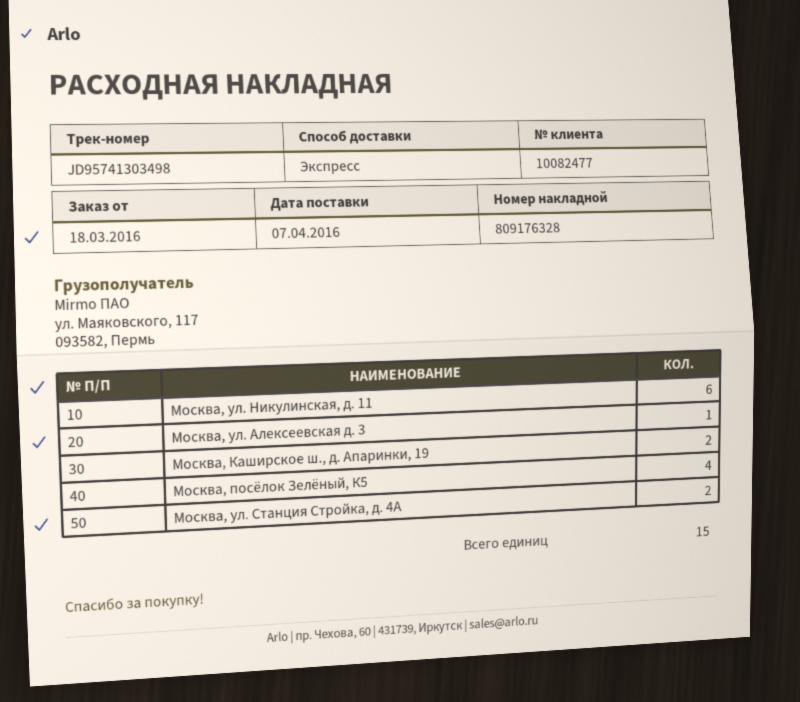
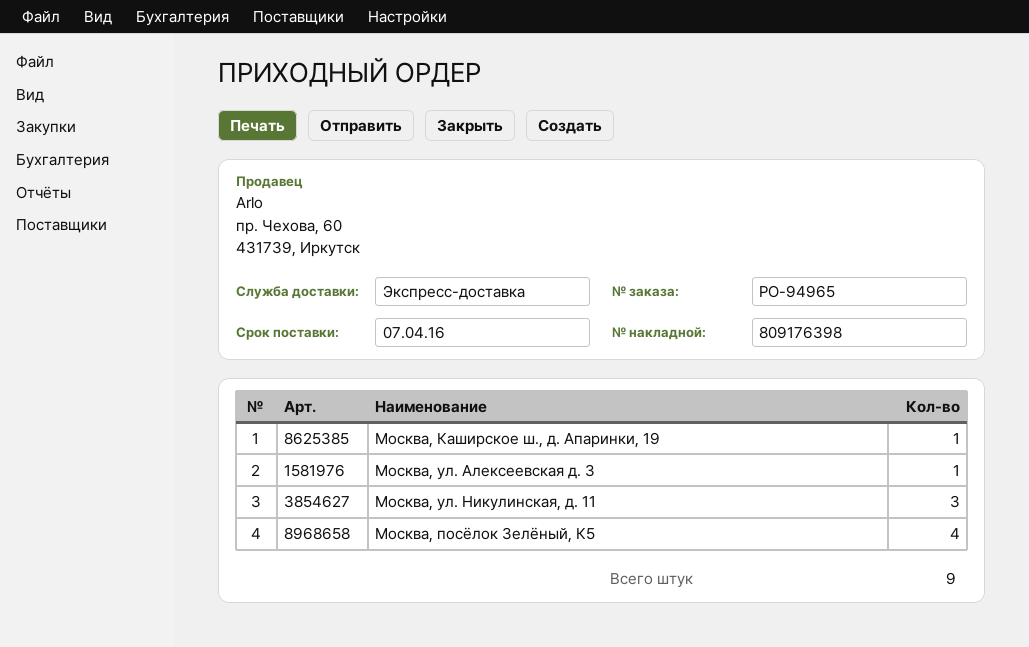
delivery note number: 809176328 -> 809176398
Москва, ул. Никулинская, д. 11: 6 -> 3
Москва, Каширское ш., д. Апаринки, 19: 2 -> 1
Москва, ул. Станция Стройка, д. 4А: 2 -> none
total quantity: 15 -> 9

